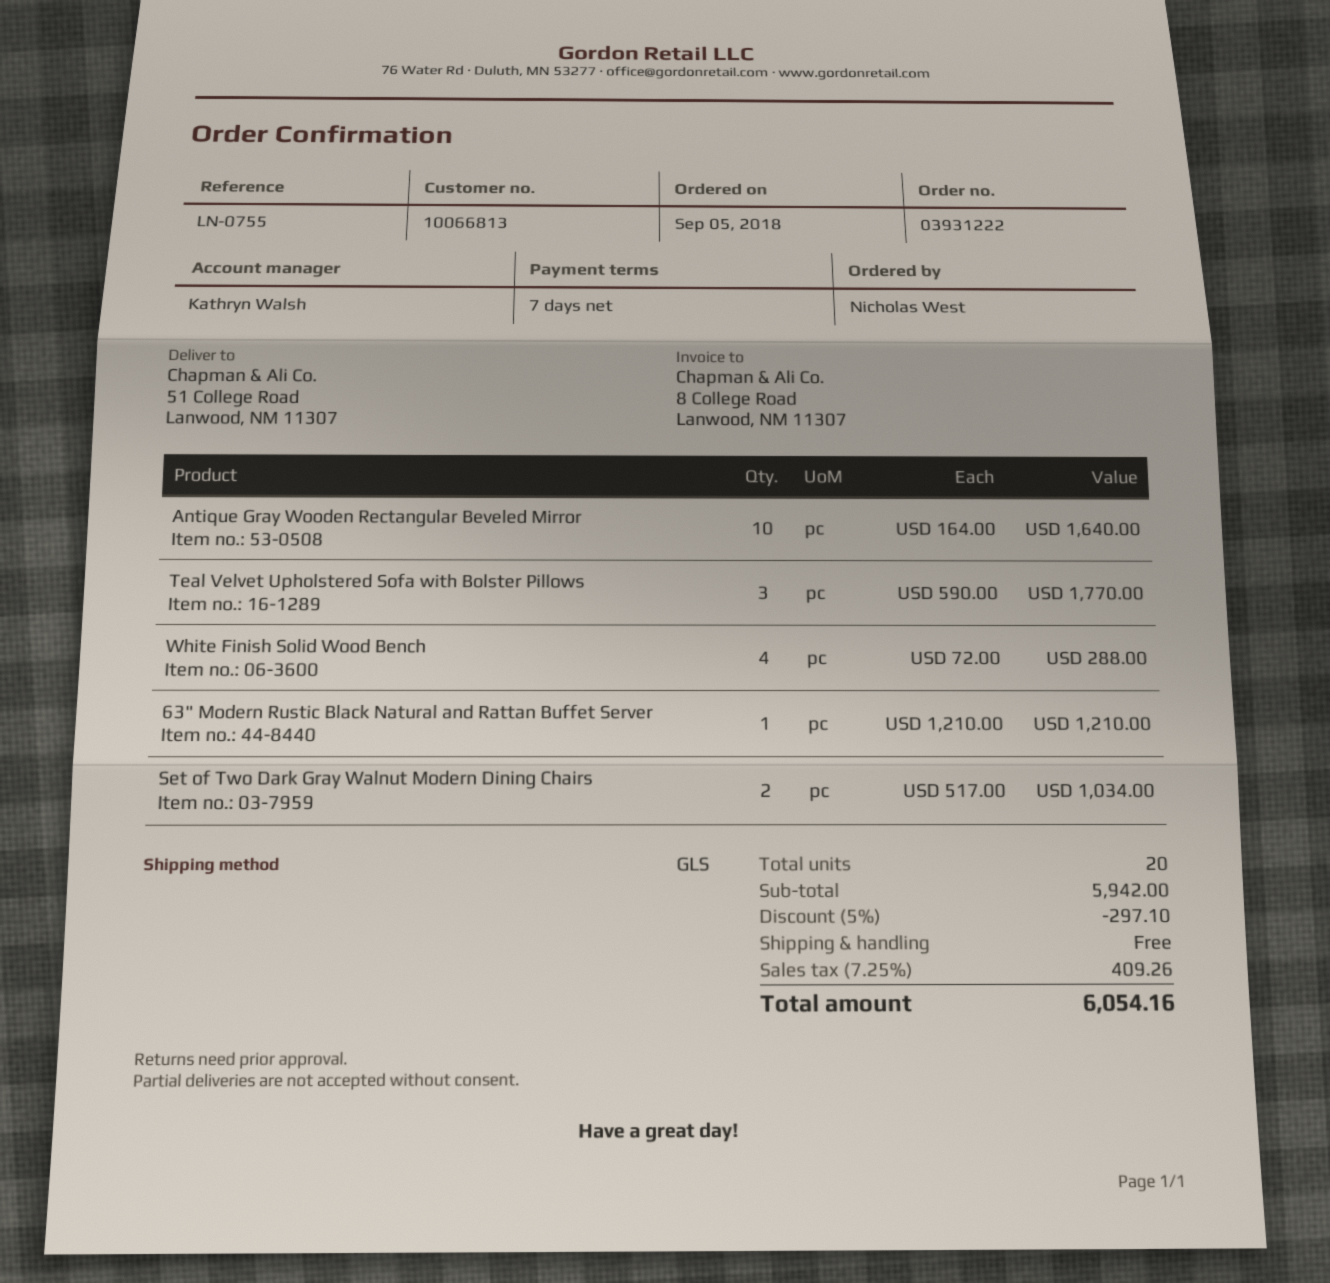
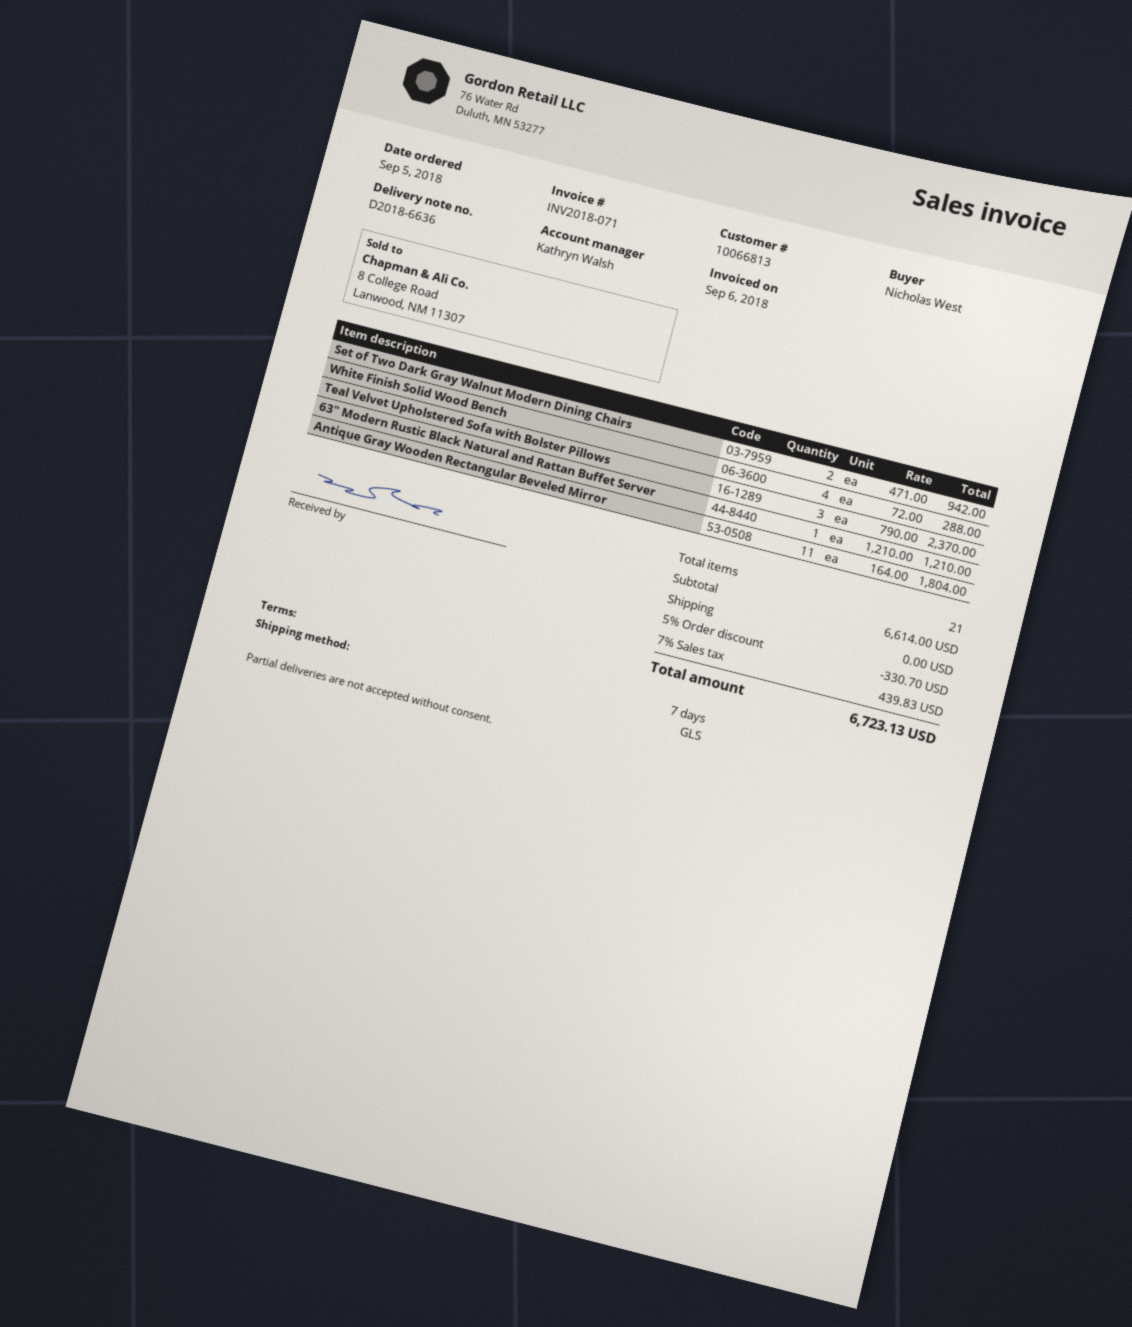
Antique Gray Wooden Rectangular Beveled Mirror: 10 x 164.00 = 1640.00 -> 11 x 164.00 = 1804.00
Teal Velvet Upholstered Sofa with Bolster Pillows: 3 x 590.00 = 1770.00 -> 3 x 790.00 = 2370.00
Set of Two Dark Gray Walnut Modern Dining Chairs: 2 x 517.00 = 1034.00 -> 2 x 471.00 = 942.00
total quantity: 20 -> 21
subtotal: 5942.00 -> 6614.00
discount: 5% = 297.10 -> 5% = 330.70
tax: 7.25% = 409.26 -> 7% = 439.83
total: 6054.16 -> 6723.13

